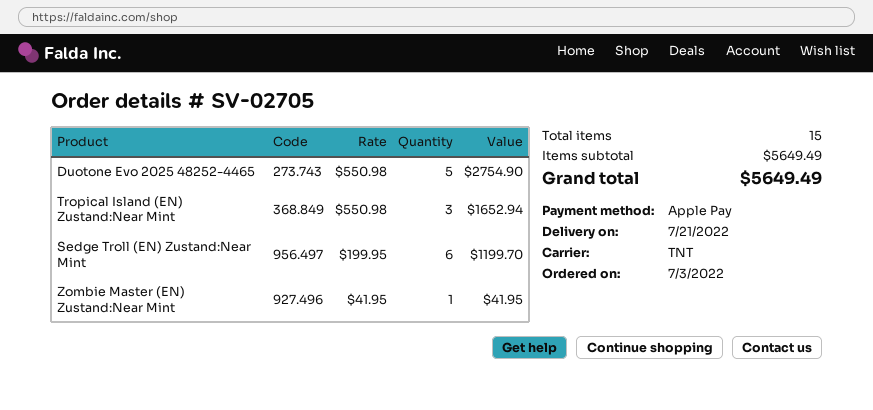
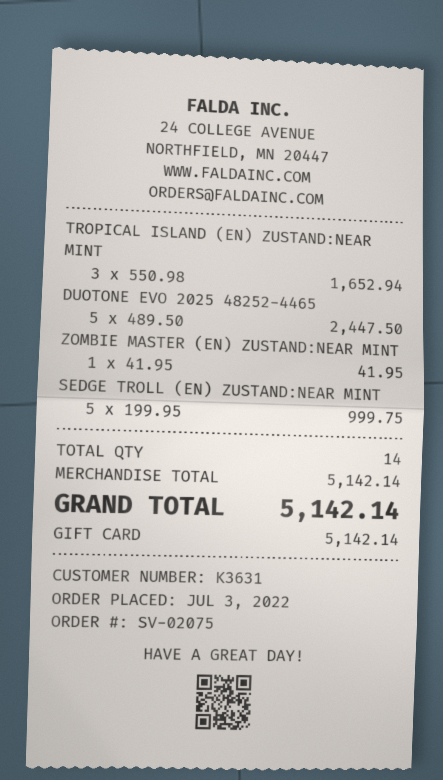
order number: SV-02705 -> SV-02075
payment method: Apple Pay -> gift card
Duotone Evo 2025 48252-4465: 5 x 550.98 = 2754.90 -> 5 x 489.50 = 2447.50
Sedge Troll (EN) Zustand:Near Mint: 6 x 199.95 = 1199.70 -> 5 x 199.95 = 999.75
total quantity: 15 -> 14
subtotal: 5649.49 -> 5142.14
total: 5649.49 -> 5142.14

